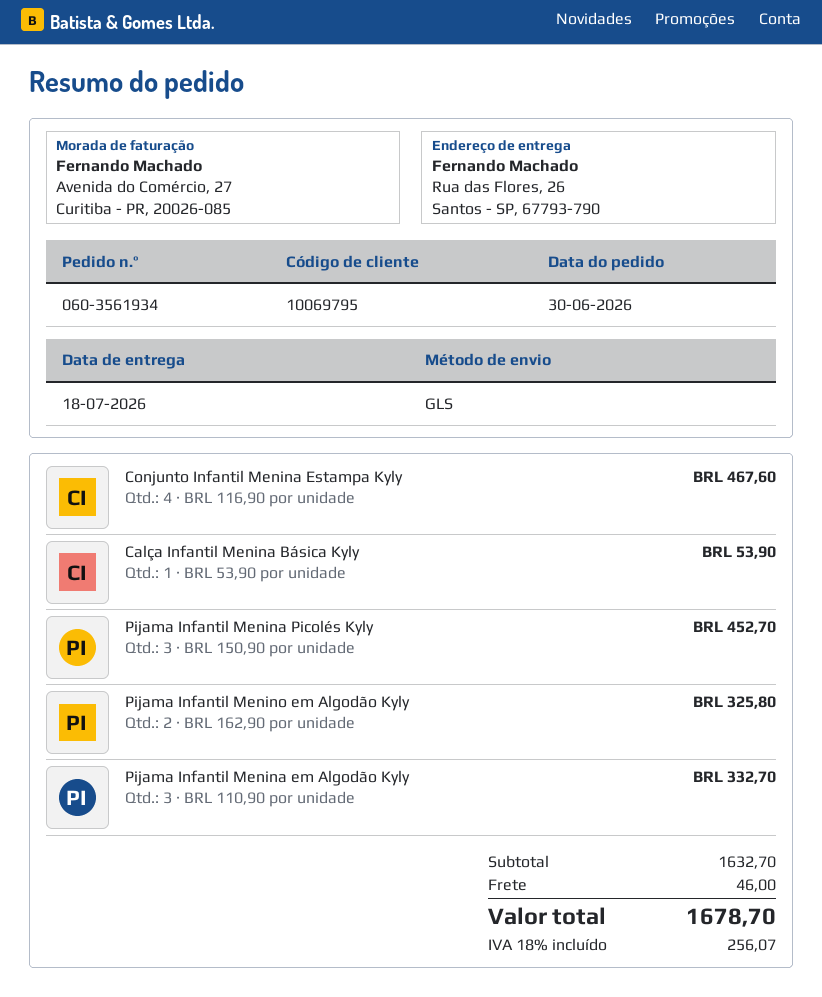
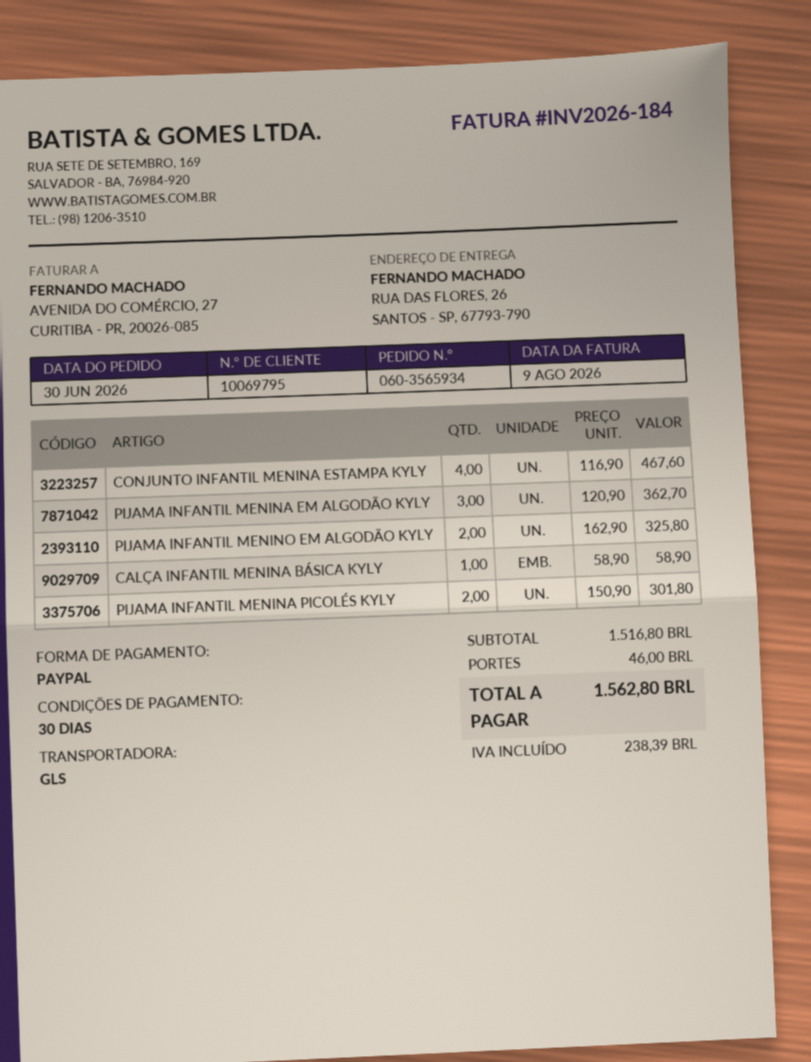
order number: 060-3561934 -> 060-3565934
Calça Infantil Menina Básica Kyly: 1 x 53.90 = 53.90 -> 1 x 58.90 = 58.90
Pijama Infantil Menina Picolés Kyly: 3 x 150.90 = 452.70 -> 2 x 150.90 = 301.80
Pijama Infantil Menina em Algodão Kyly: 3 x 110.90 = 332.70 -> 3 x 120.90 = 362.70
subtotal: 1632.70 -> 1516.80
tax: 256.07 -> 238.39
total: 1678.70 -> 1562.80

